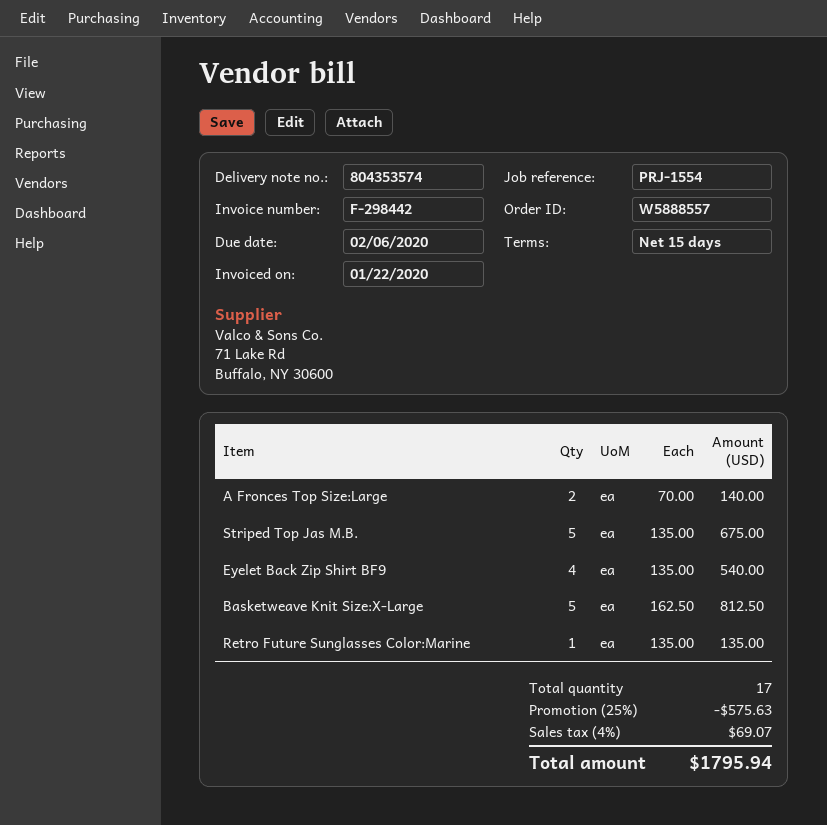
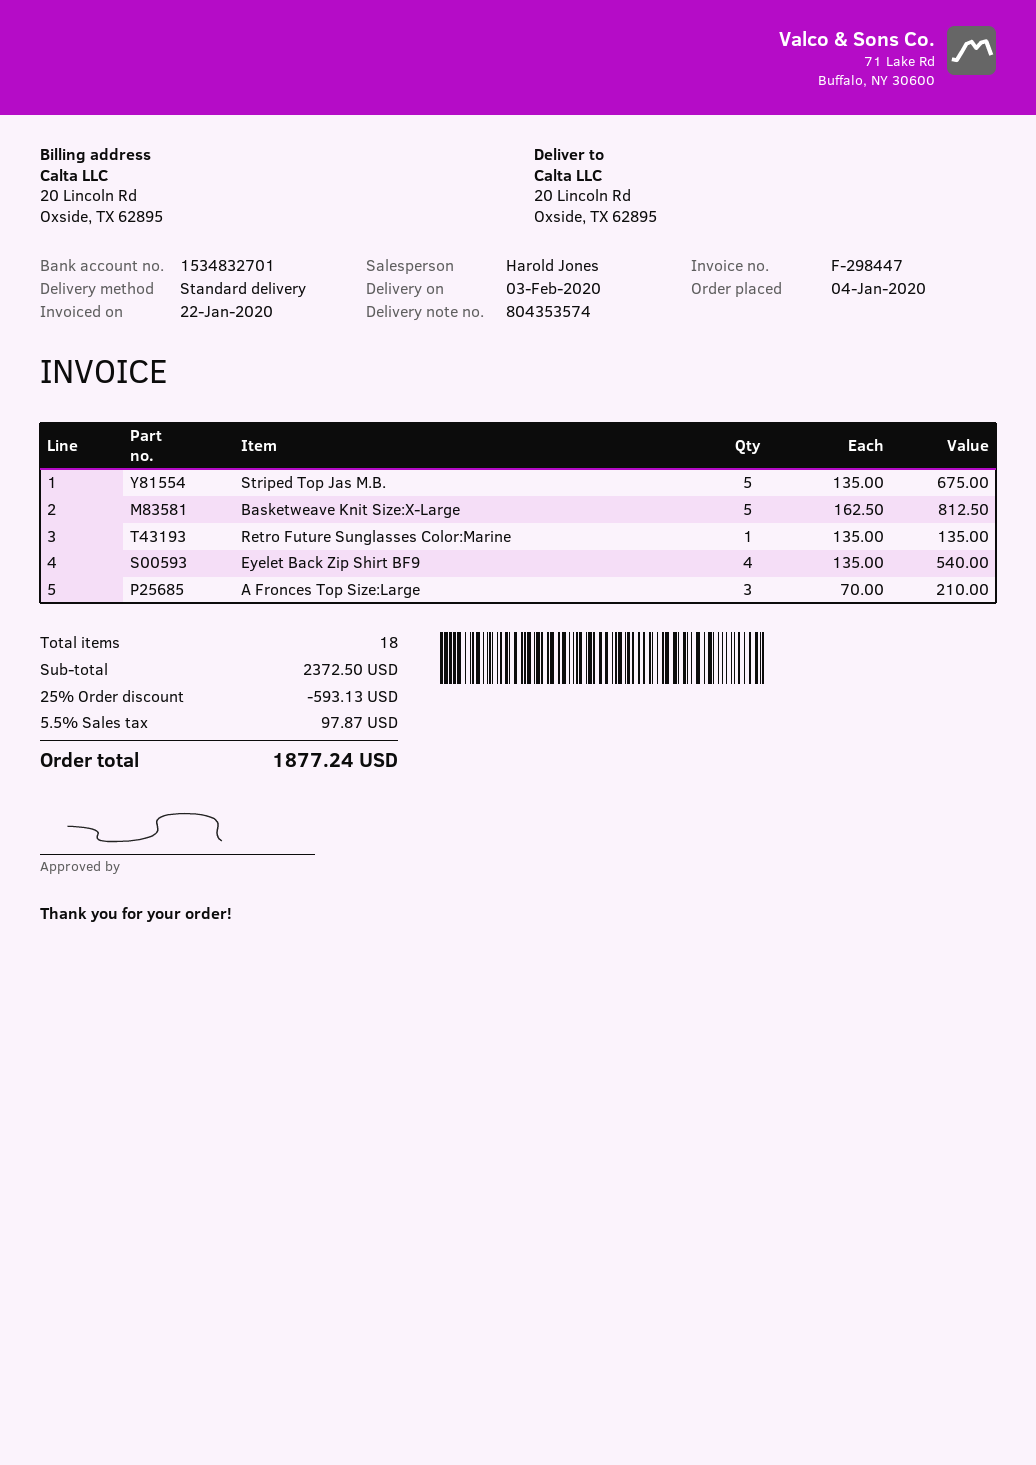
invoice number: F-298442 -> F-298447
A Fronces Top Size:Large: 2 x 70.00 = 140.00 -> 3 x 70.00 = 210.00
total quantity: 17 -> 18
discount: 25% = 575.63 -> 25% = 593.13
tax: 4% = 69.07 -> 5.5% = 97.87
total: 1795.94 -> 1877.24

